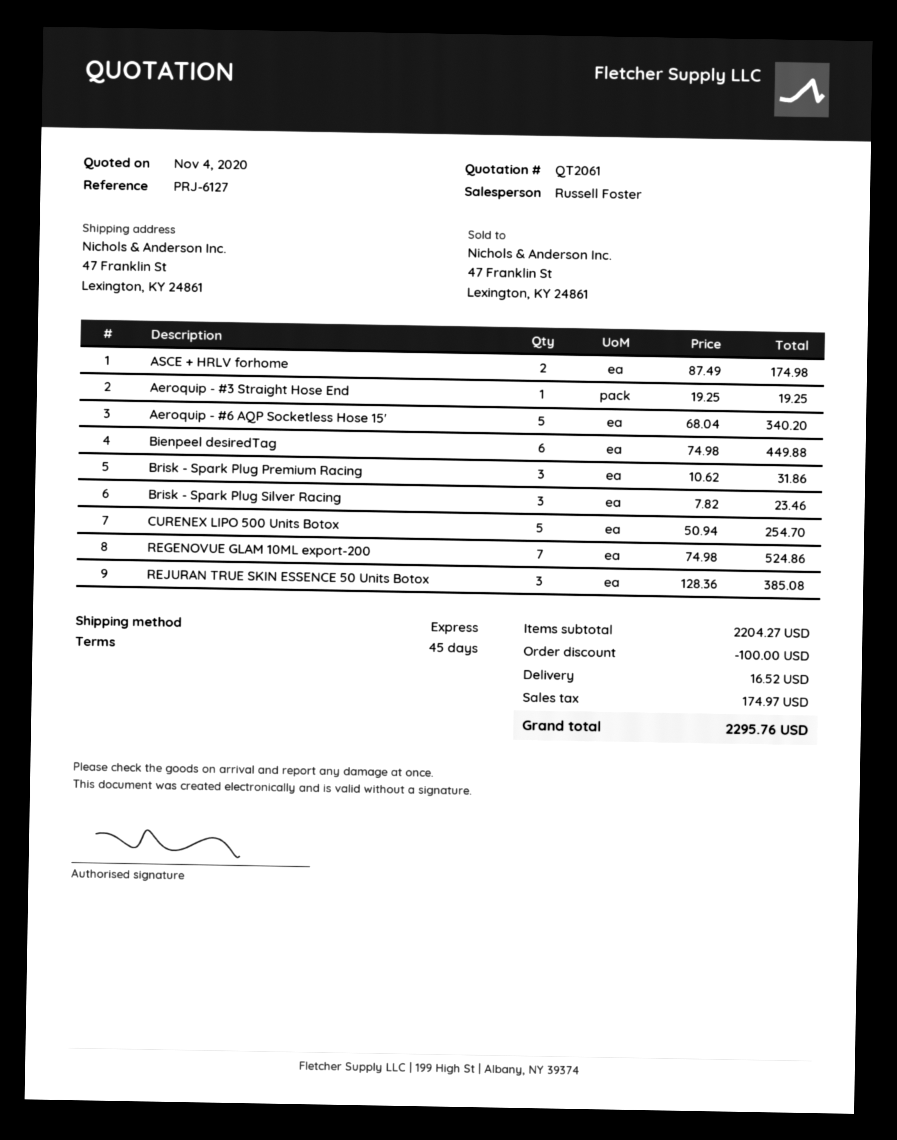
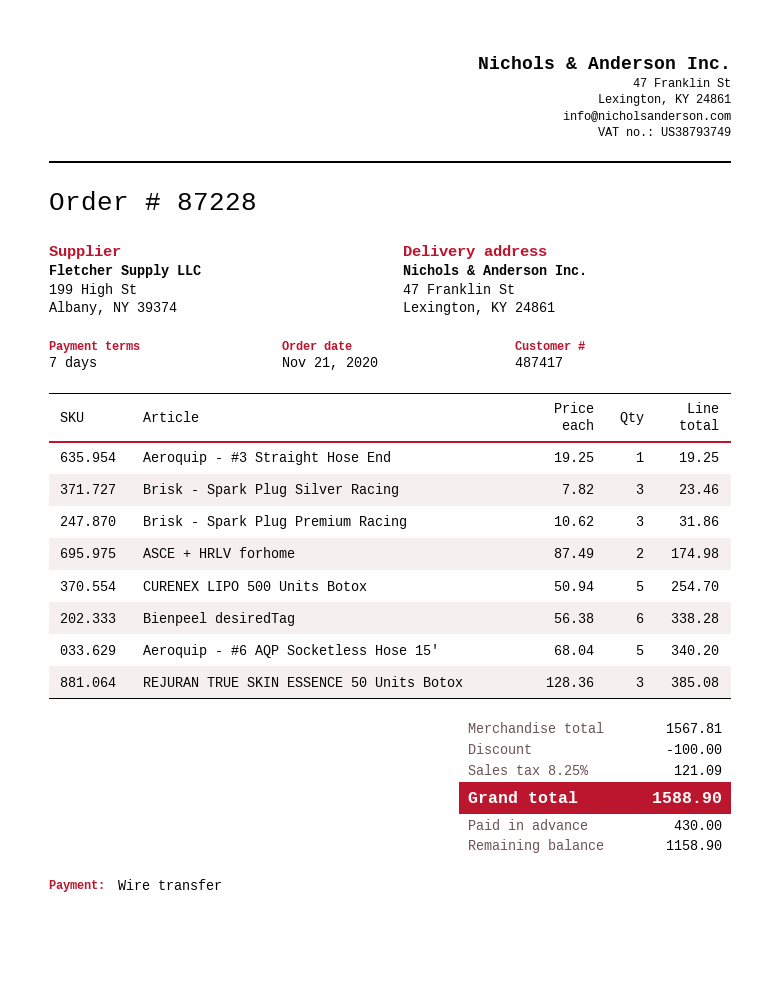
payment terms: 45 days -> 7 days
Bienpeel desiredTag: 6 x 74.98 = 449.88 -> 6 x 56.38 = 338.28
REGENOVUE GLAM 10ML export-200: 7 x 74.98 = 524.86 -> none
subtotal: 2204.27 -> 1567.81
shipping: 16.52 -> none
tax: 174.97 -> 121.09
total: 2295.76 -> 1588.90

